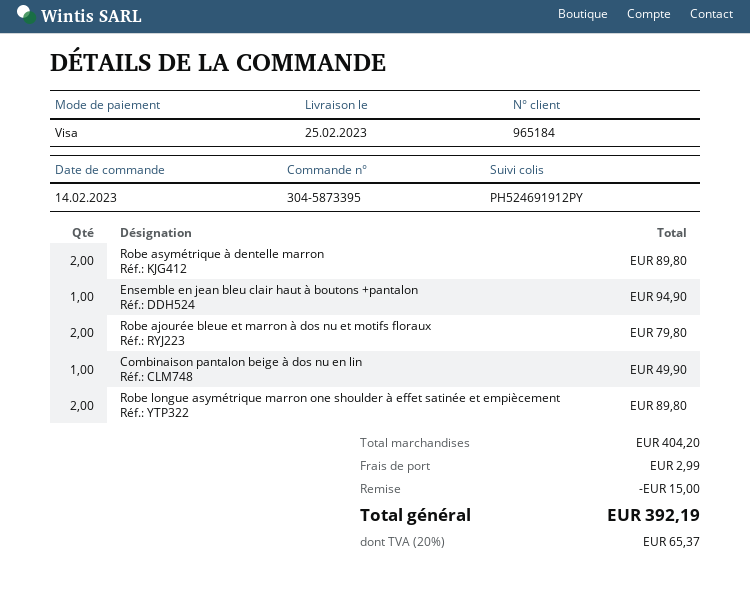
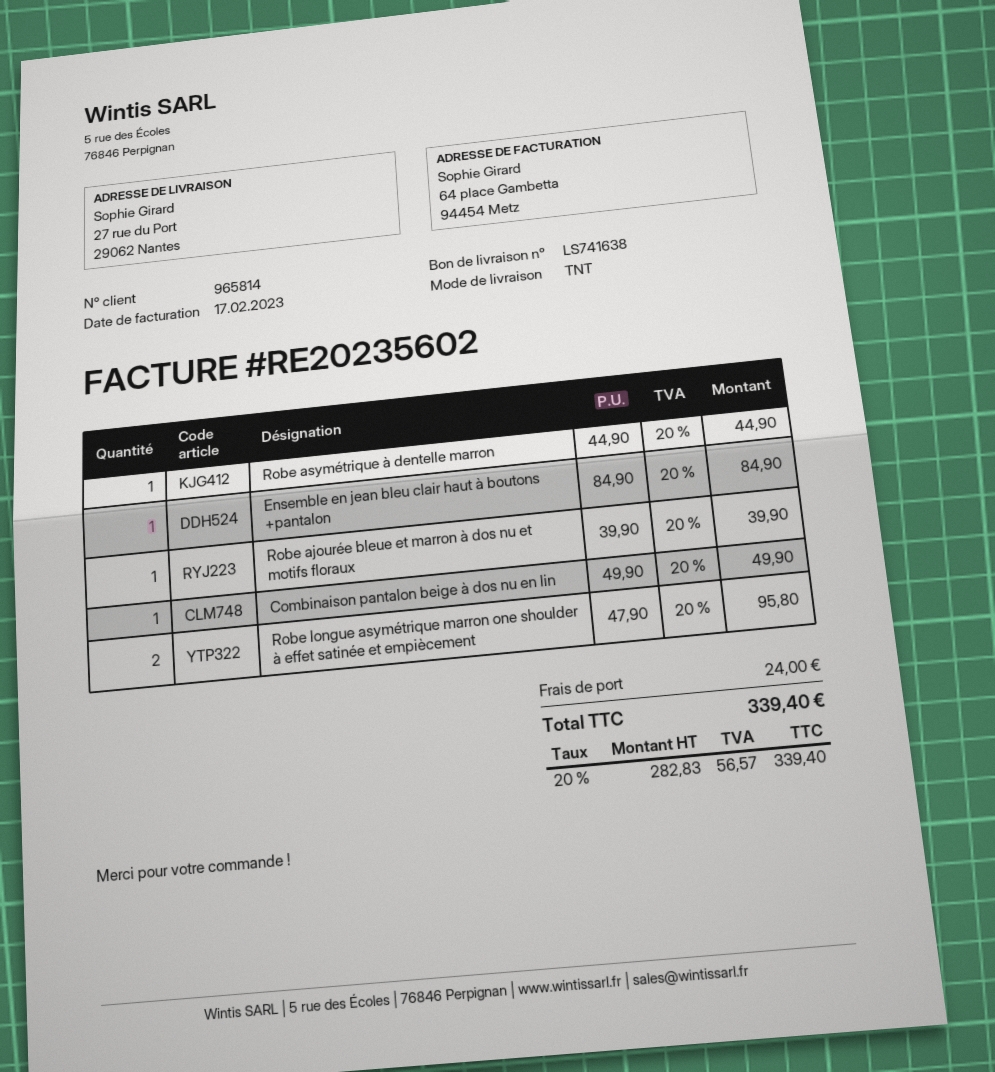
customer number: 965184 -> 965814
Robe asymétrique à dentelle marron: 2 for 89.80 -> 1 for 44.90
Ensemble en jean bleu clair haut à boutons +pantalon: 1 for 94.90 -> 1 for 84.90
Robe ajourée bleue et marron à dos nu et motifs floraux: 2 for 79.80 -> 1 for 39.90
Robe longue asymétrique marron one shoulder à effet satinée et empiècement: 2 for 89.80 -> 2 for 95.80
discount: 15.00 -> none
shipping: 2.99 -> 24.00
tax: 20% = 65.37 -> 20% = 56.57
total: 392.19 -> 339.40

